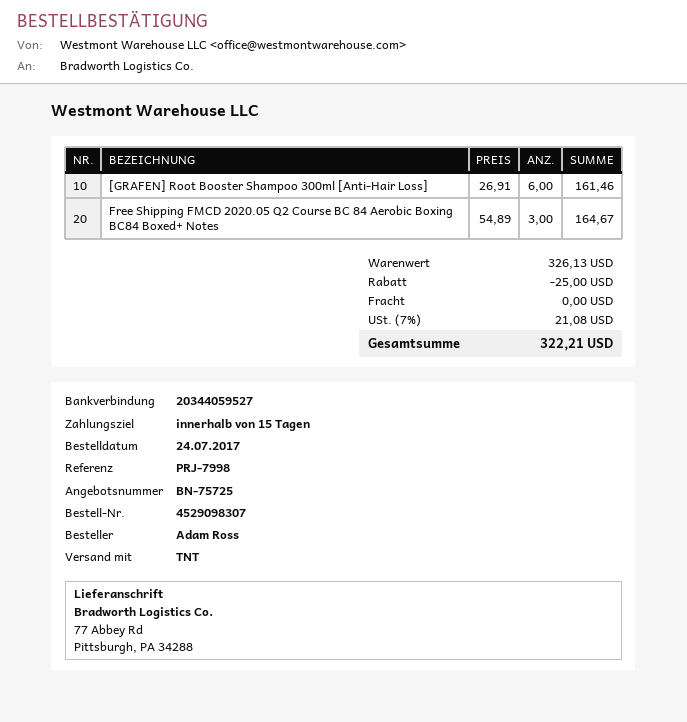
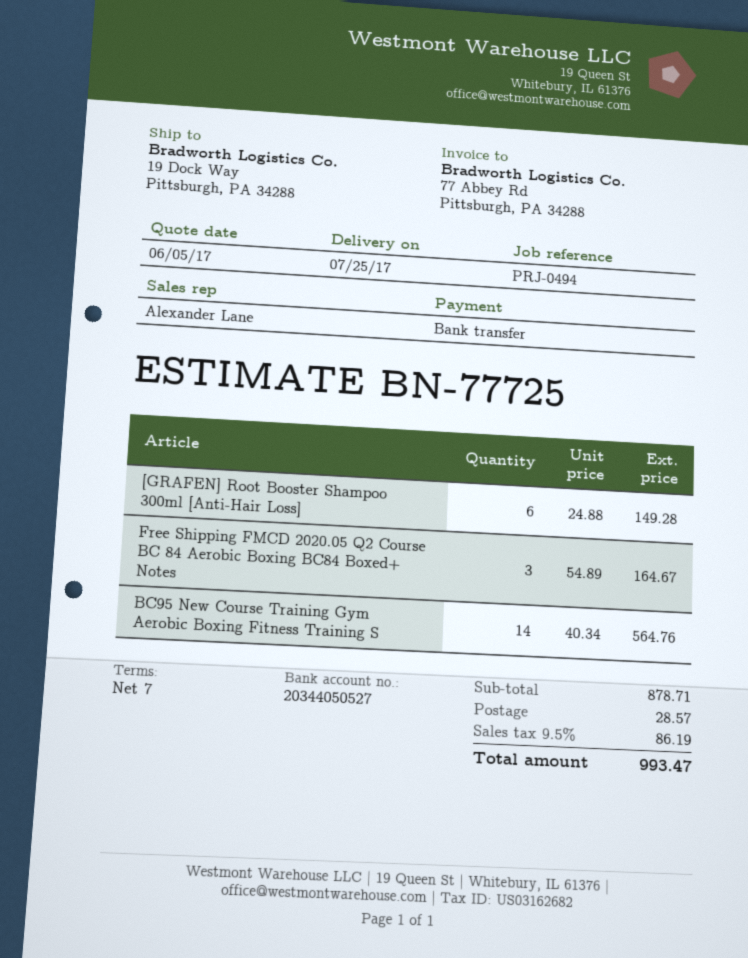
quote number: BN-75725 -> BN-77725
payment terms: 15 days -> 7 days
reference: PRJ-7998 -> PRJ-0494
bank account: 20344059527 -> 20344050527
ship to: 77 Abbey Rd, Pittsburgh, PA 34288 -> 19 Dock Way, Pittsburgh, PA 34288
[GRAFEN] Root Booster Shampoo 300ml [Anti-Hair Loss]: 6 x 26.91 = 161.46 -> 6 x 24.88 = 149.28
BC95 New Course Training Gym Aerobic Boxing Fitness Training S: none -> 14 x 40.34 = 564.76
subtotal: 326.13 -> 878.71
discount: 25.00 -> none
shipping: 0.00 -> 28.57
tax: 7% = 21.08 -> 9.5% = 86.19
total: 322.21 -> 993.47

